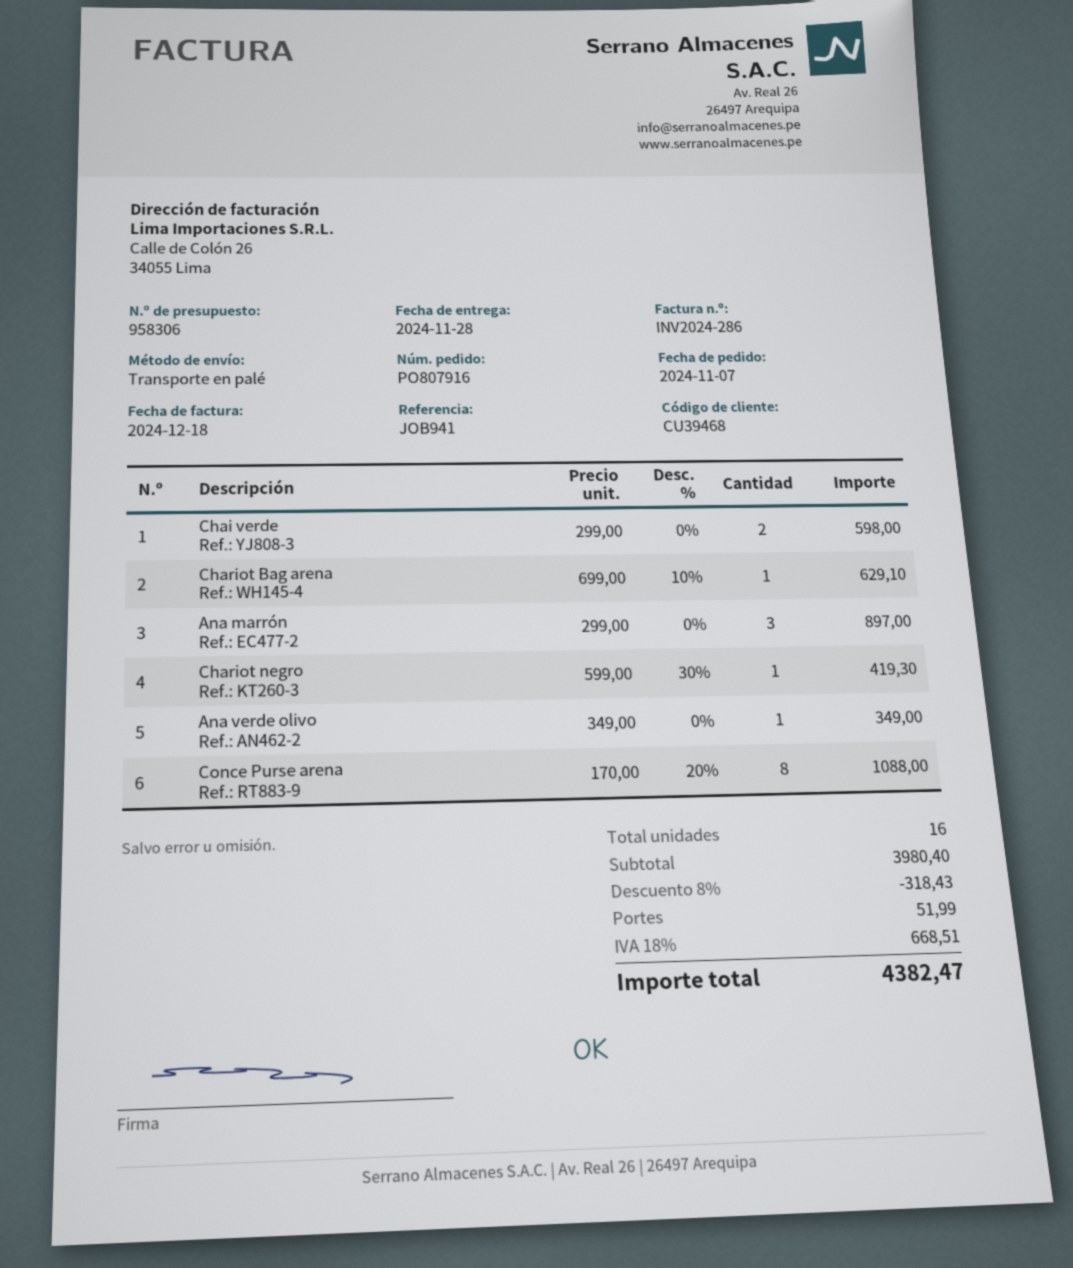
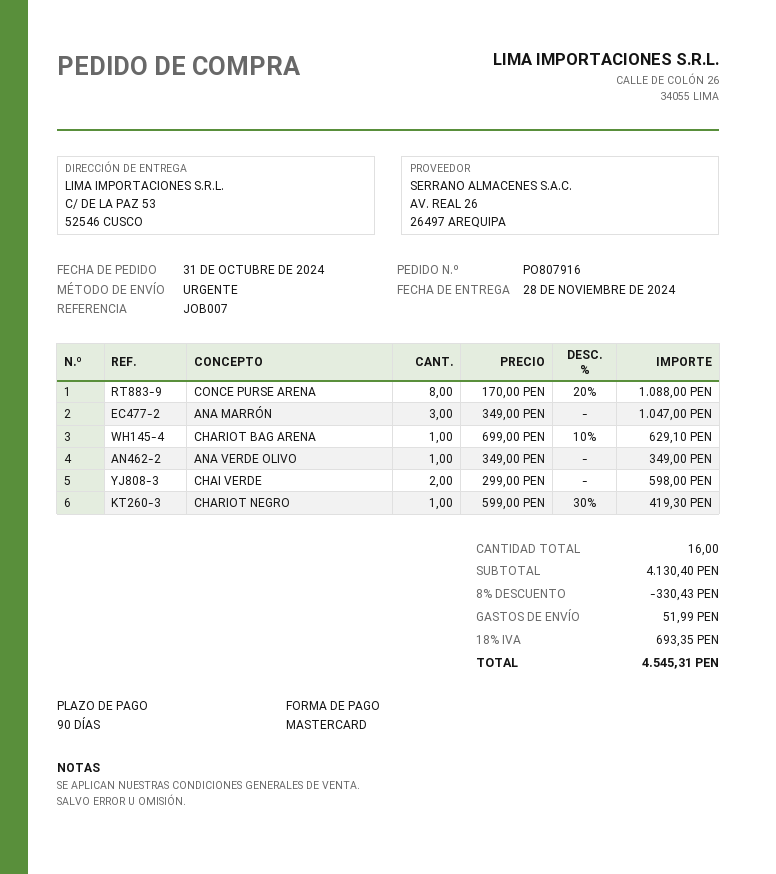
order date: 2024-11-07 -> 2024-10-31
reference: JOB941 -> JOB007
shipping method: pallet freight -> express
Ana marrón: 3 x 299.00 = 897.00 -> 3 x 349.00 = 1047.00
subtotal: 3980.40 -> 4130.40
discount: 8% = 318.43 -> 8% = 330.43
tax: 18% = 668.51 -> 18% = 693.35
total: 4382.47 -> 4545.31

